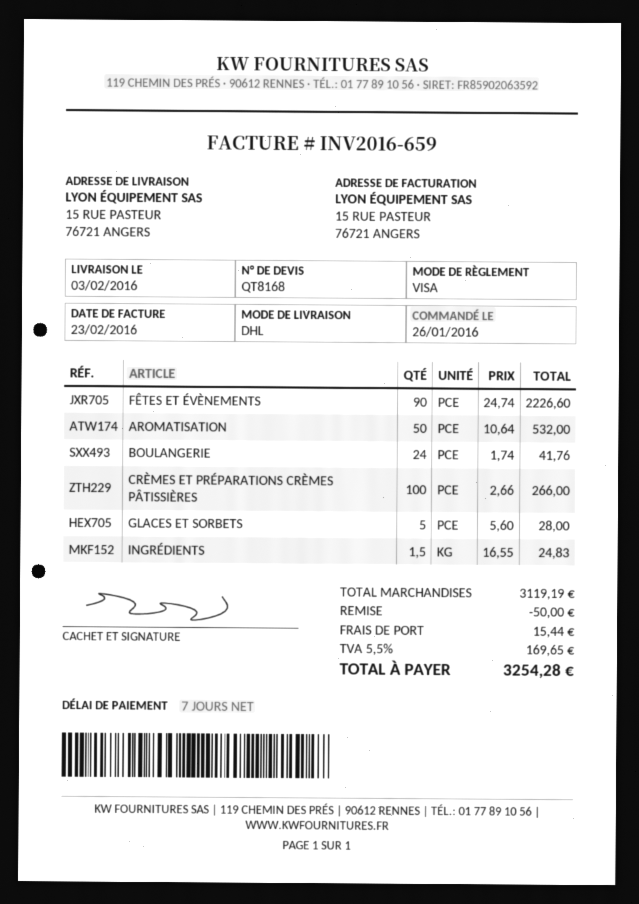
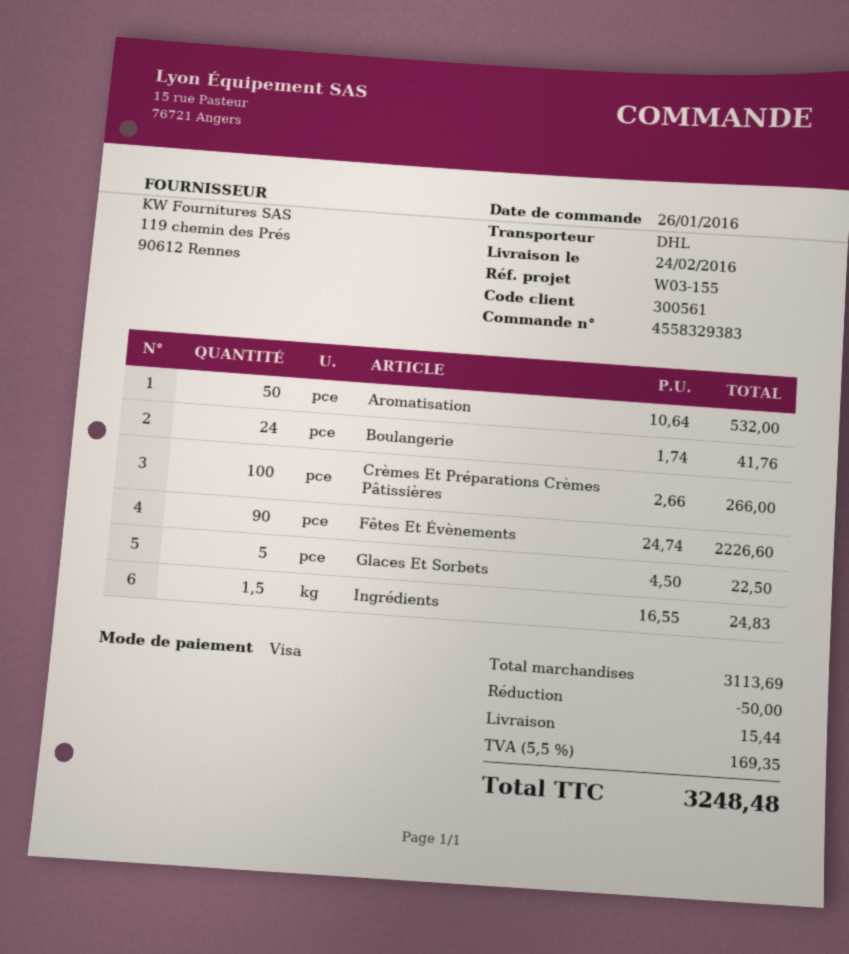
delivery date: 2016-02-03 -> 2016-02-24
GLACES ET SORBETS: 5 x 5.60 = 28.00 -> 5 x 4.50 = 22.50
subtotal: 3119.19 -> 3113.69
tax: 5.5% = 169.65 -> 5.5% = 169.35
total: 3254.28 -> 3248.48

